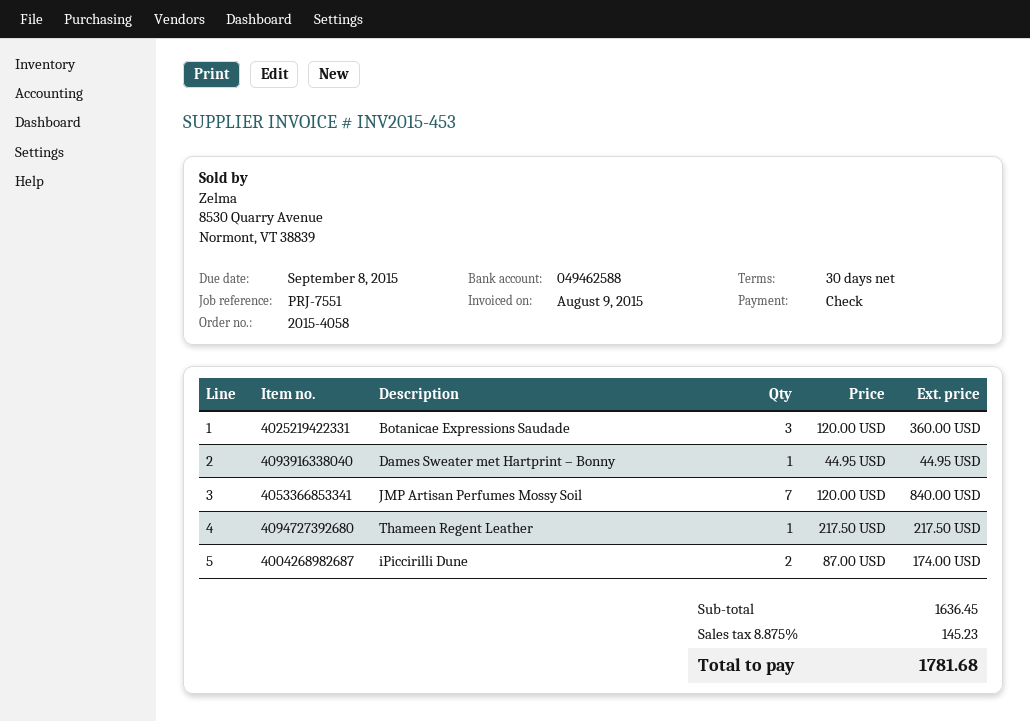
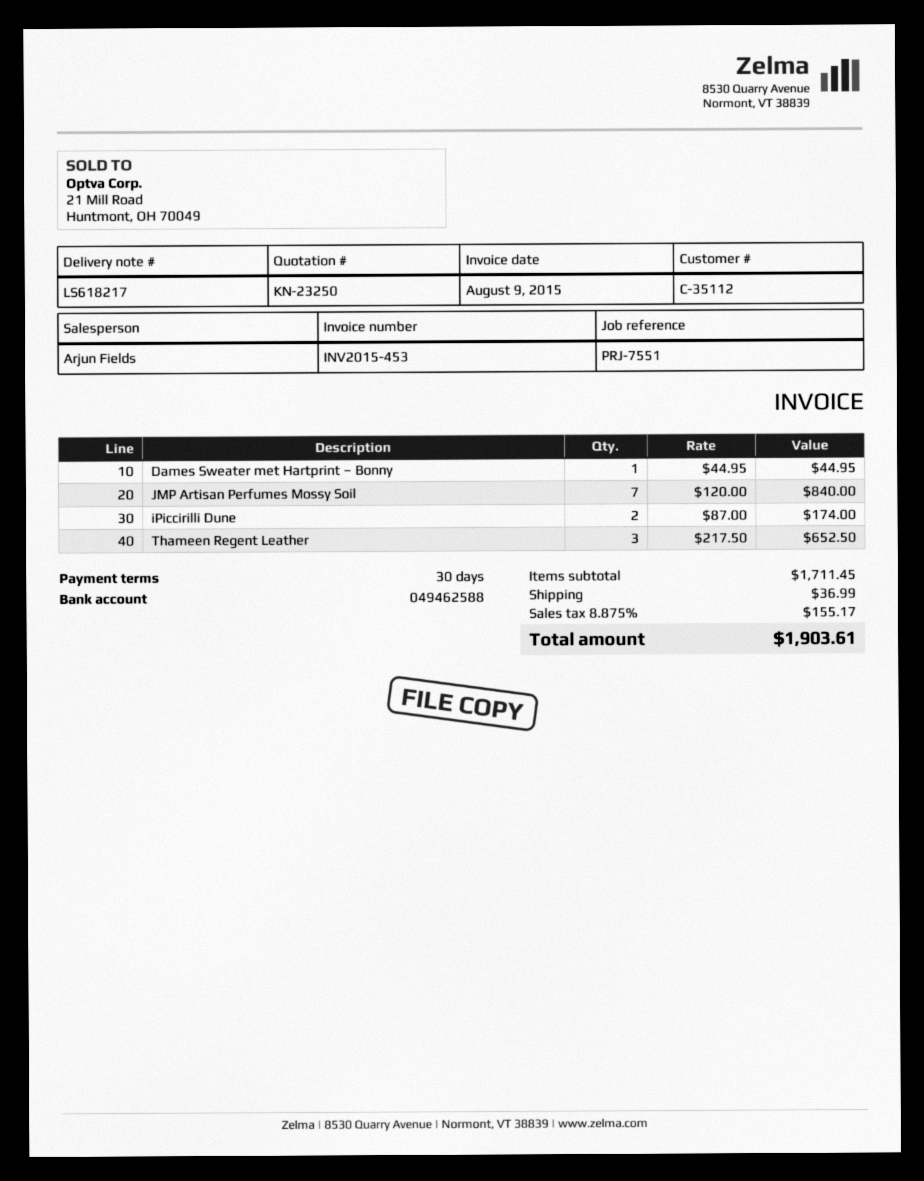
Botanicae Expressions Saudade: 3 x 120.00 = 360.00 -> none
Thameen Regent Leather: 1 x 217.50 = 217.50 -> 3 x 217.50 = 652.50
subtotal: 1636.45 -> 1711.45
shipping: none -> 36.99
tax: 8.875% = 145.23 -> 8.875% = 155.17
total: 1781.68 -> 1903.61

